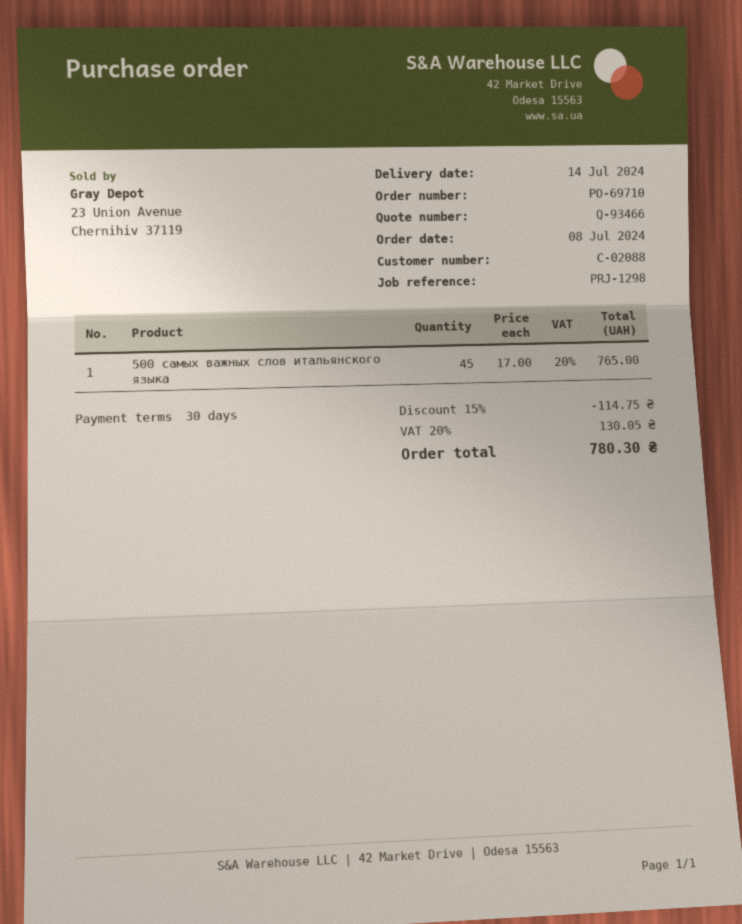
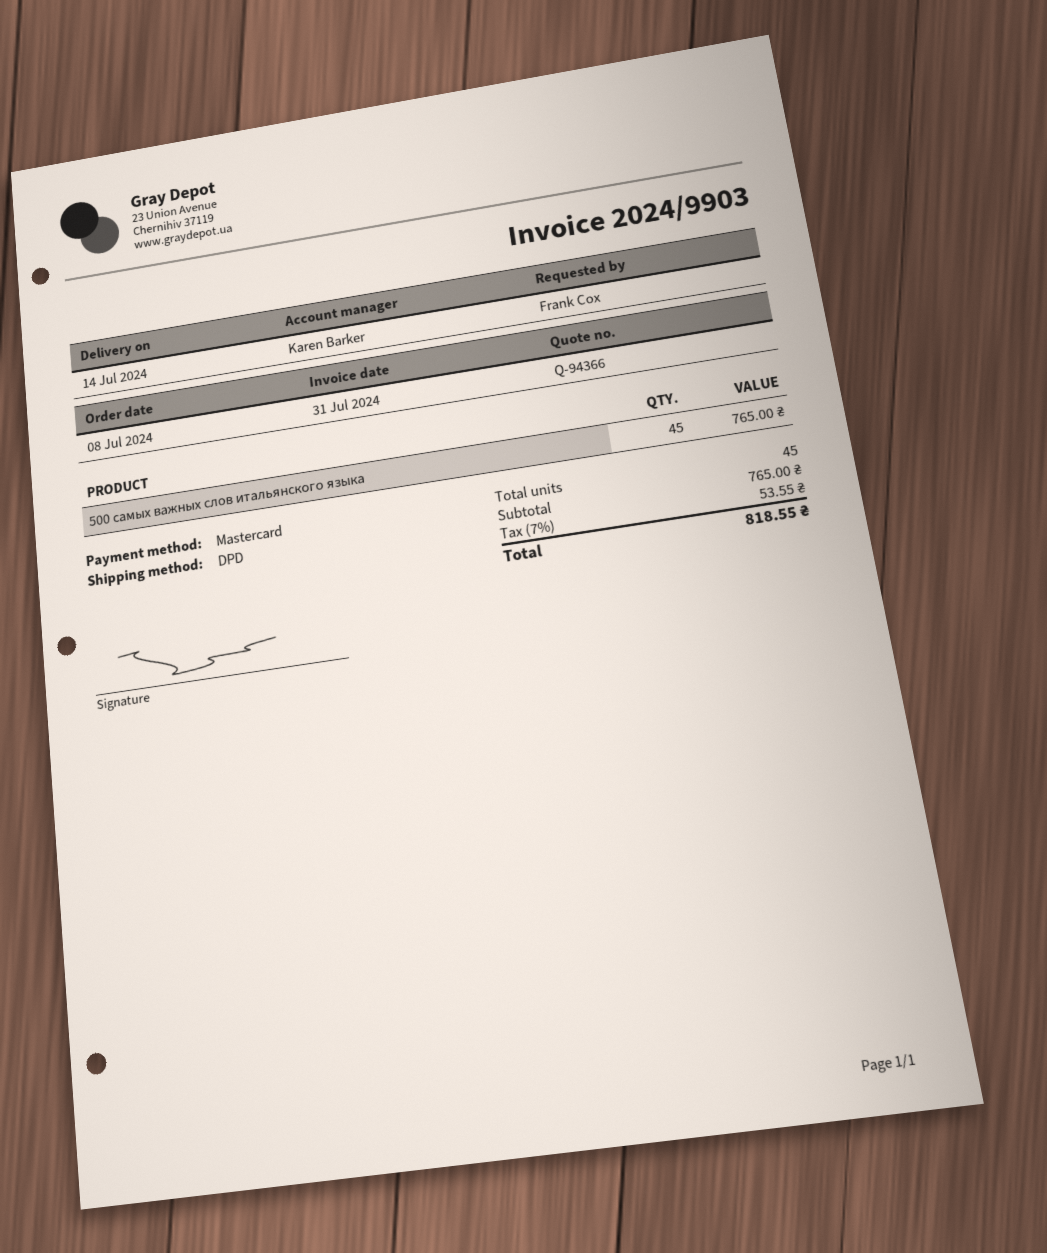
quote number: Q-93466 -> Q-94366
discount: 15% = 114.75 -> none
tax: 20% = 130.05 -> 7% = 53.55
total: 780.30 -> 818.55

